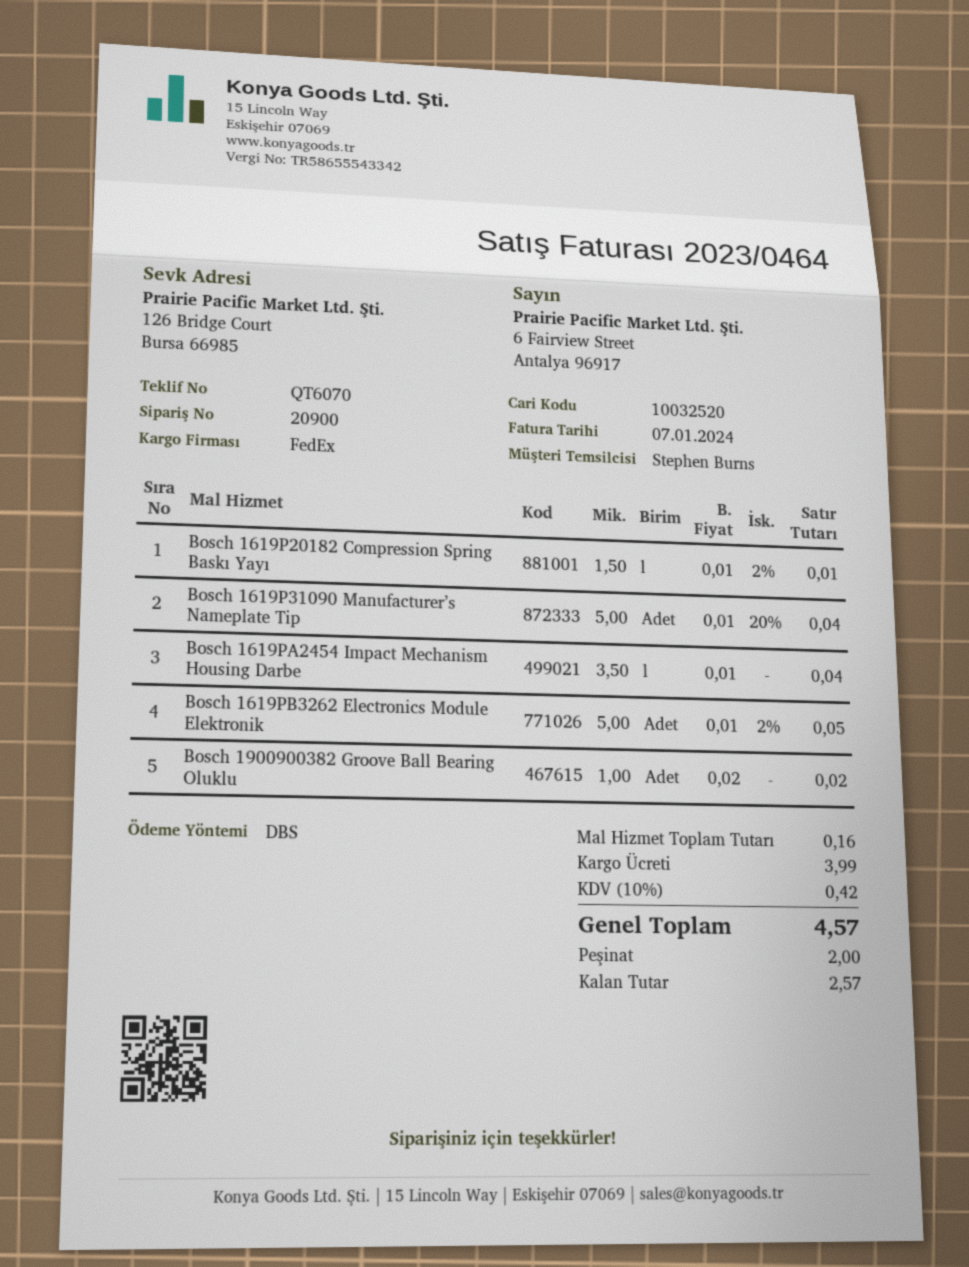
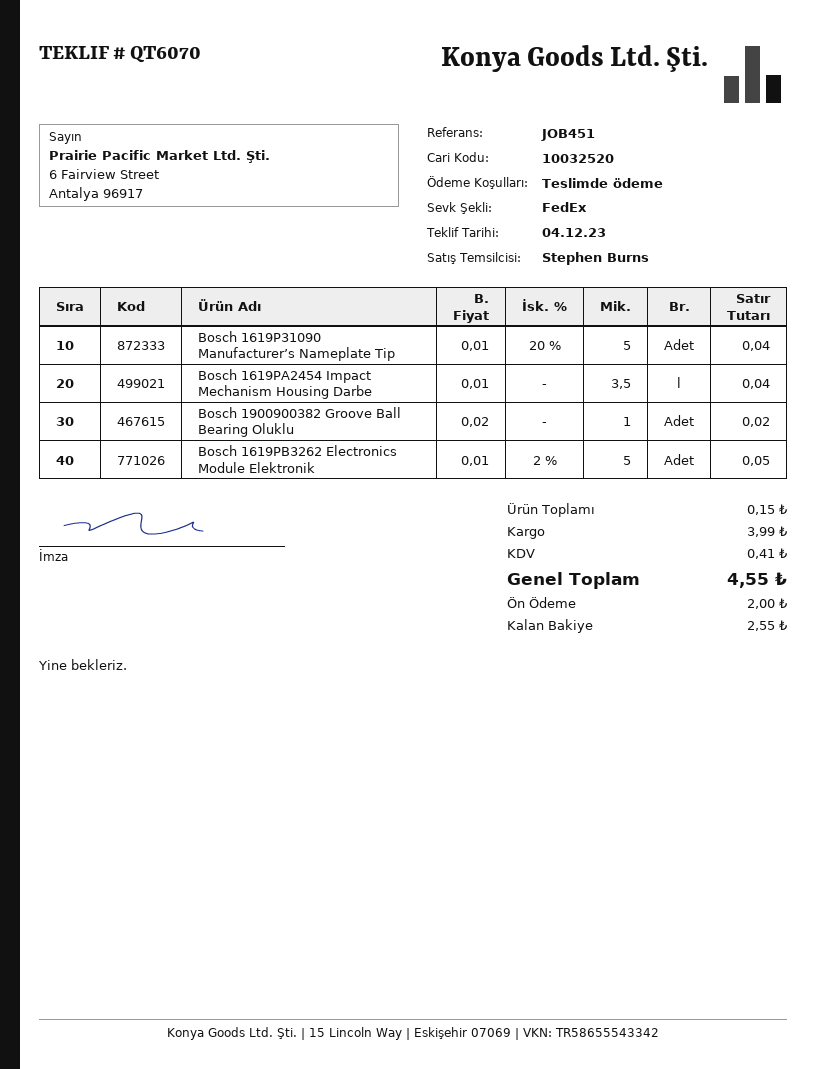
Bosch 1619P20182 Compression Spring Baskı Yayı: 1.5 x 0.01 - 2% = 0.01 -> none
subtotal: 0.16 -> 0.15
tax: 0.42 -> 0.41
total: 4.57 -> 4.55
balance: 2.57 -> 2.55

